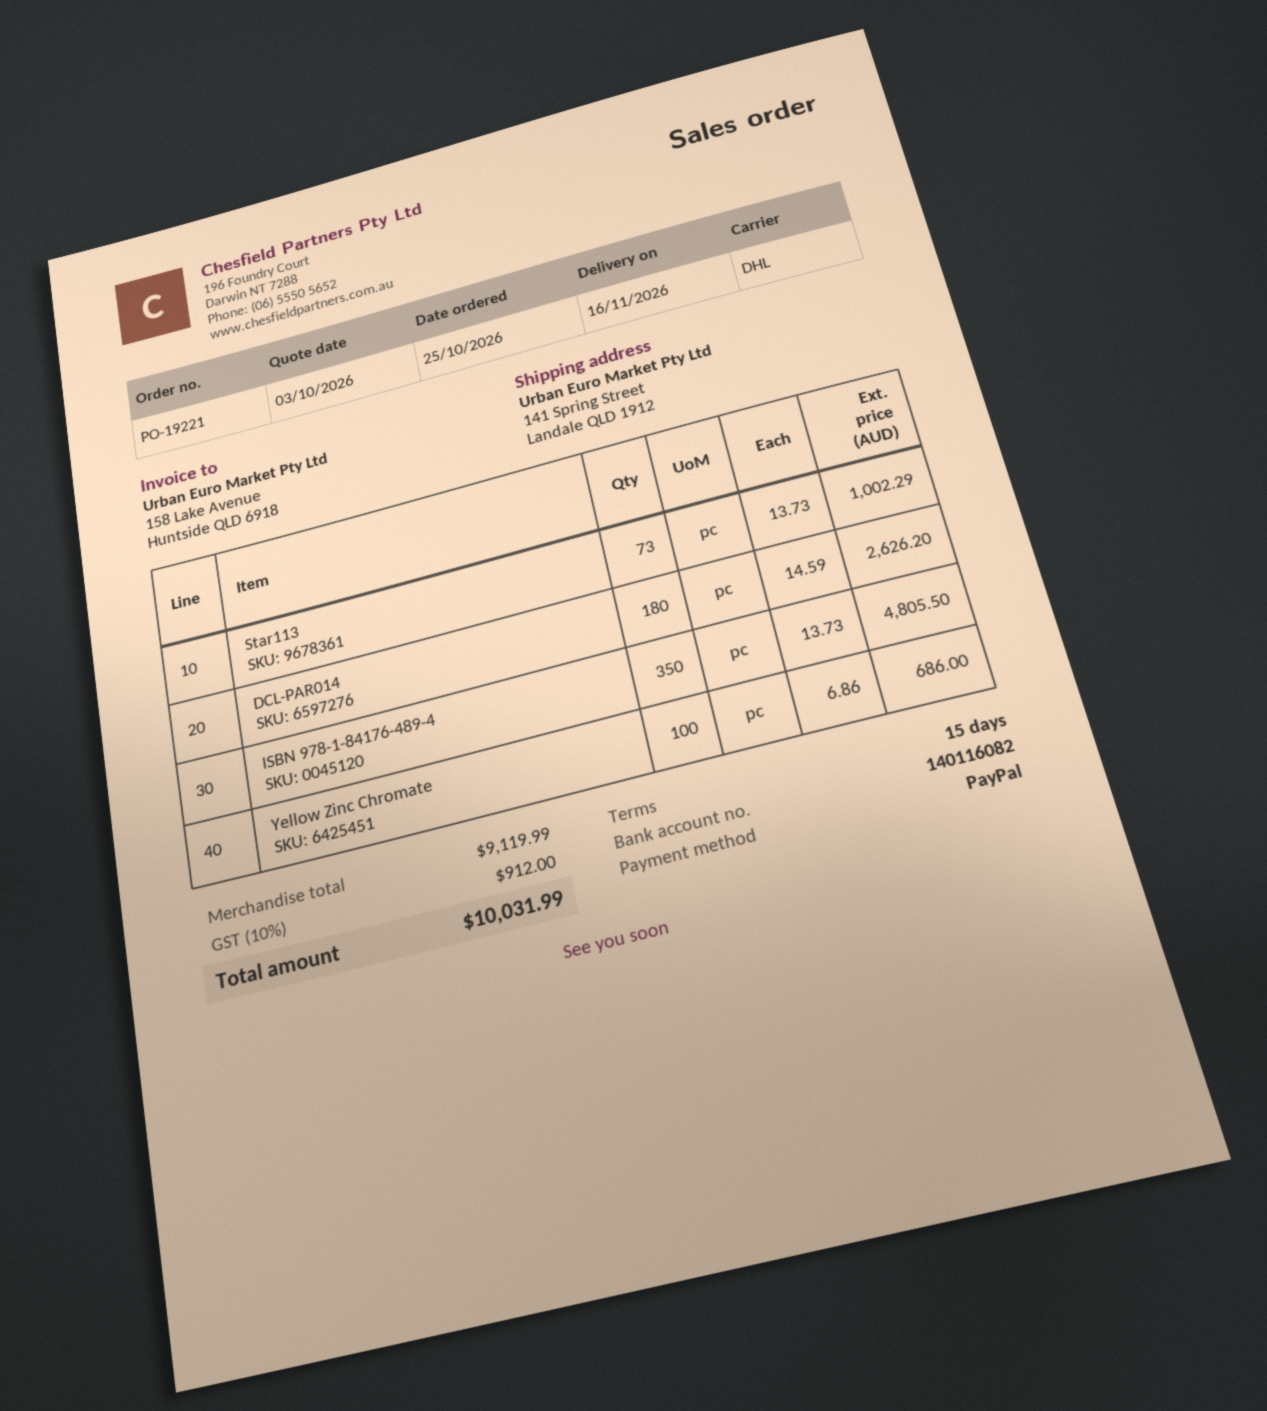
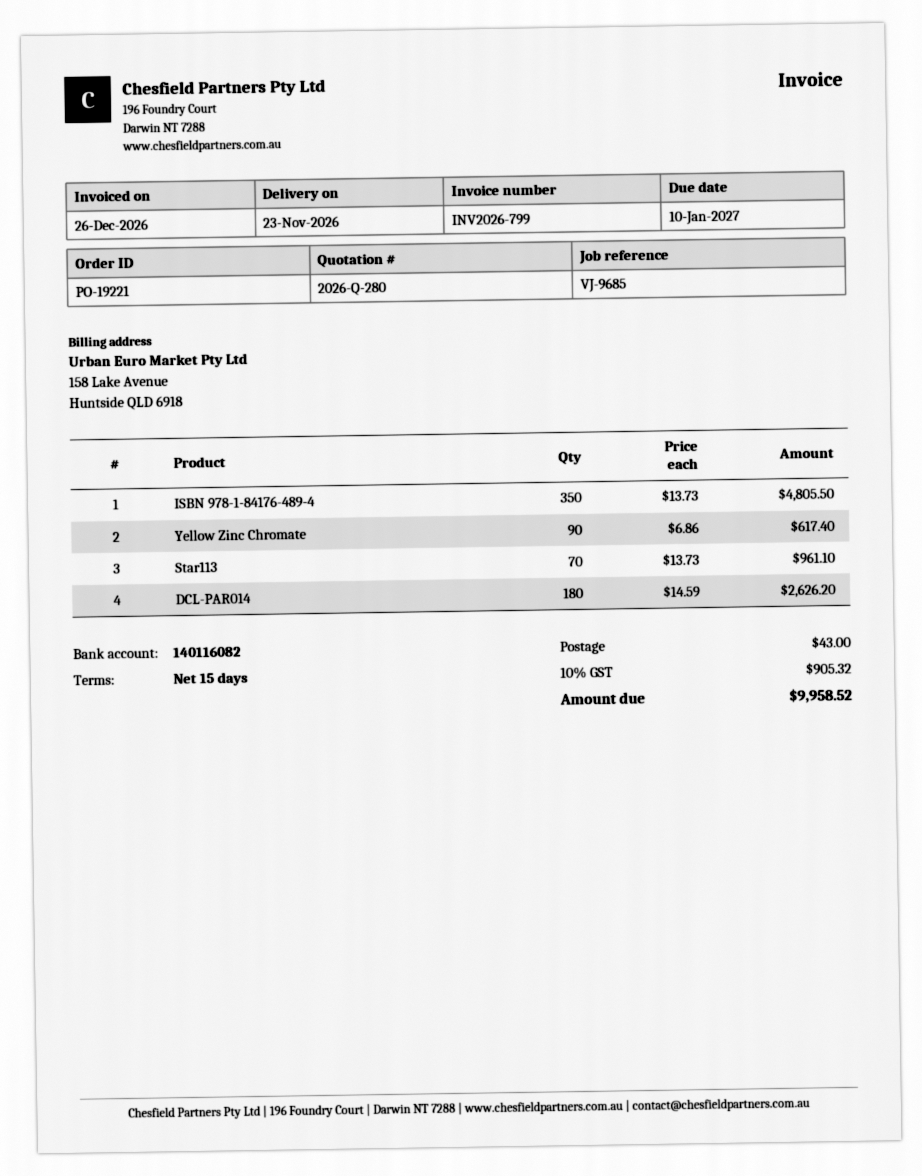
delivery date: 2026-11-16 -> 2026-11-23
Star113: 73 x 13.73 = 1002.29 -> 70 x 13.73 = 961.10
Yellow Zinc Chromate: 100 x 6.86 = 686.00 -> 90 x 6.86 = 617.40
shipping: none -> 43.00
tax: 10% = 912.00 -> 10% = 905.32
total: 10031.99 -> 9958.52

